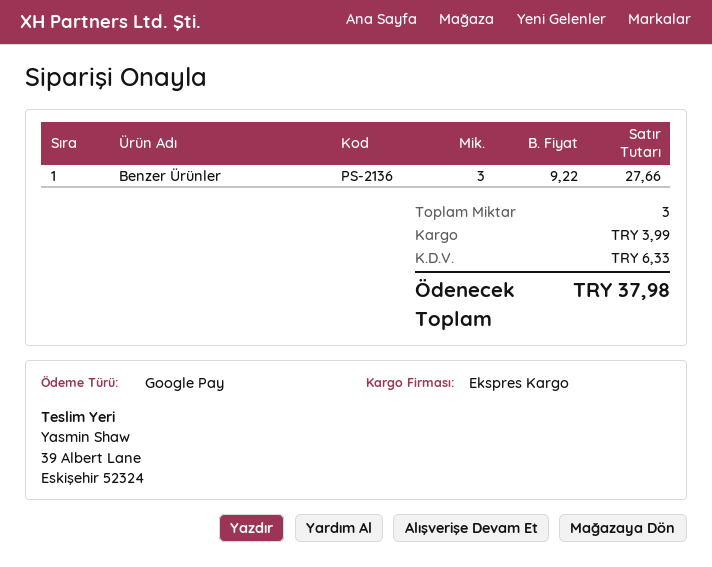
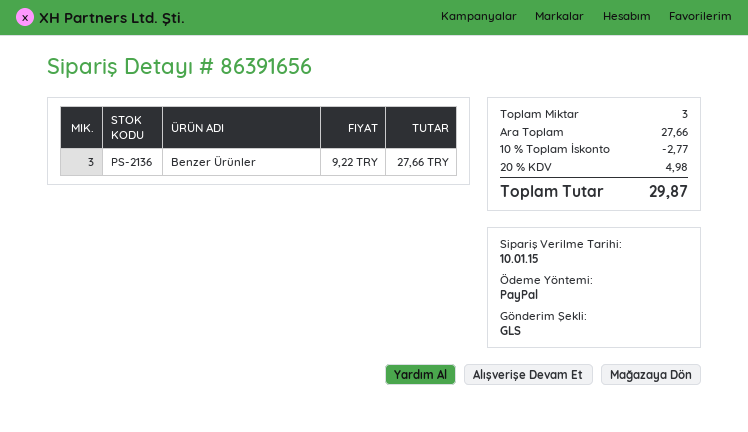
payment method: Google Pay -> PayPal
shipping method: express -> GLS
discount: none -> 10% = 2.77
shipping: 3.99 -> none
tax: 6.33 -> 4.98
total: 37.98 -> 29.87

